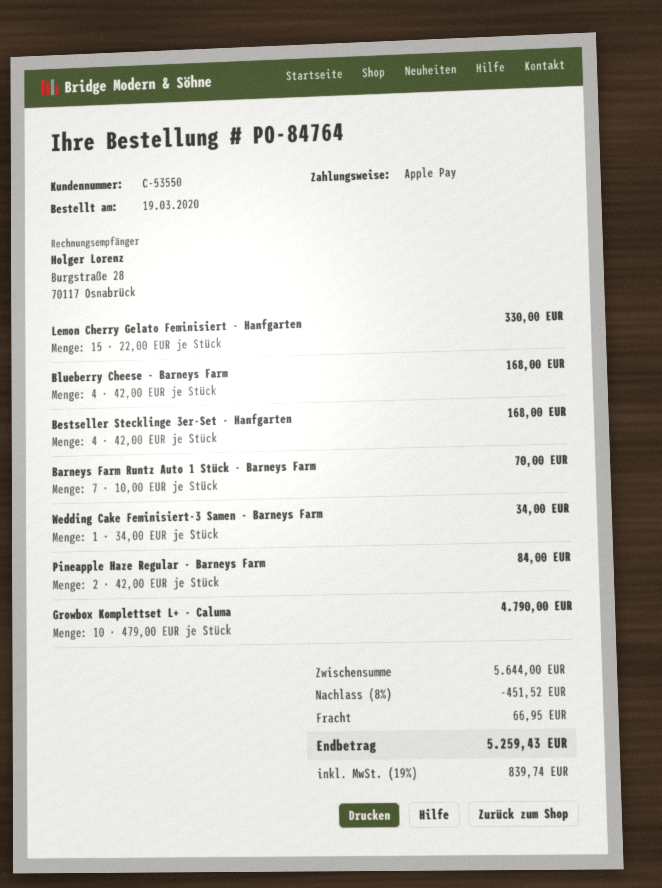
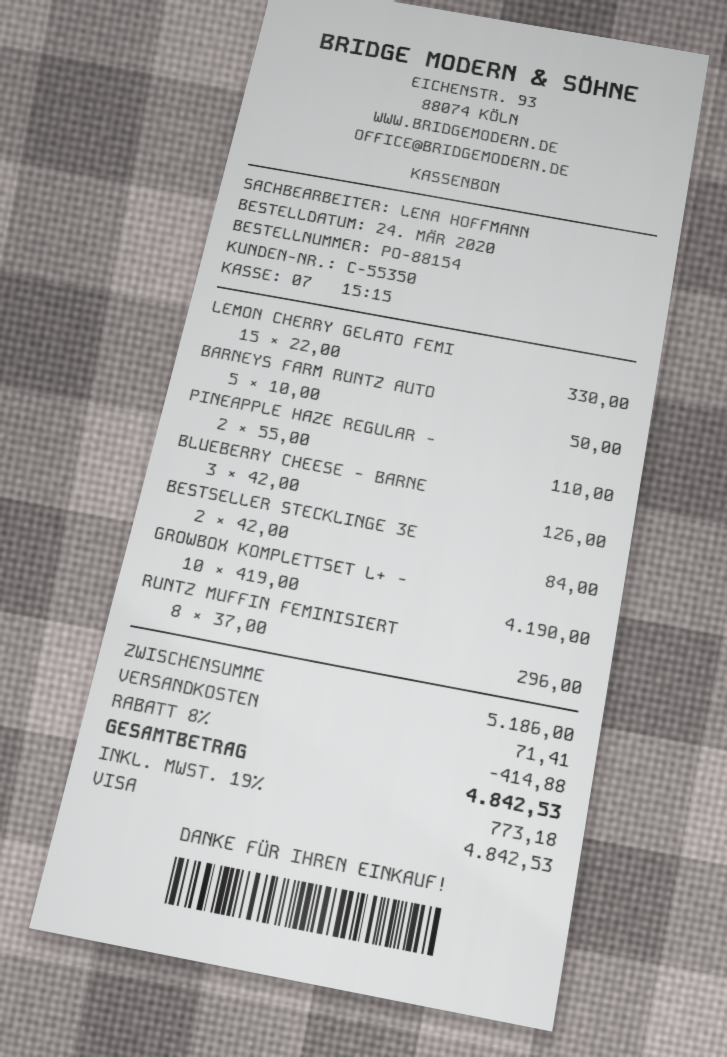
order number: PO-84764 -> PO-88154
order date: 2020-03-19 -> 2020-03-24
customer number: C-53550 -> C-55350
payment method: Apple Pay -> Visa
Blueberry Cheese - Barneys Farm: 4 x 42.00 = 168.00 -> 3 x 42.00 = 126.00
Bestseller Stecklinge 3er-Set - Hanfgarten: 4 x 42.00 = 168.00 -> 2 x 42.00 = 84.00
Barneys Farm Runtz Auto 1 Stück - Barneys Farm: 7 x 10.00 = 70.00 -> 5 x 10.00 = 50.00
Wedding Cake Feminisiert-3 Samen - Barneys Farm: 1 x 34.00 = 34.00 -> none
Pineapple Haze Regular - Barneys Farm: 2 x 42.00 = 84.00 -> 2 x 55.00 = 110.00
Growbox Komplettset L+ - Caluma: 10 x 479.00 = 4790.00 -> 10 x 419.00 = 4190.00
RUNTZ MUFFIN FEMINISIERT: none -> 8 x 37.00 = 296.00
subtotal: 5644.00 -> 5186.00
discount: 8% = 451.52 -> 8% = 414.88
shipping: 66.95 -> 71.41
tax: 19% = 839.74 -> 19% = 773.18
total: 5259.43 -> 4842.53

